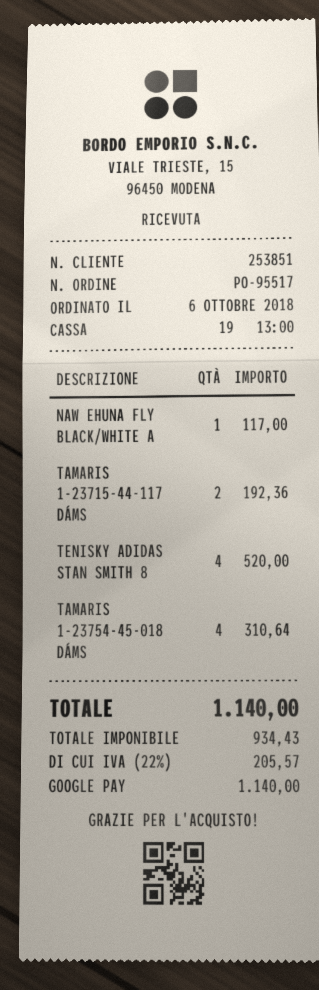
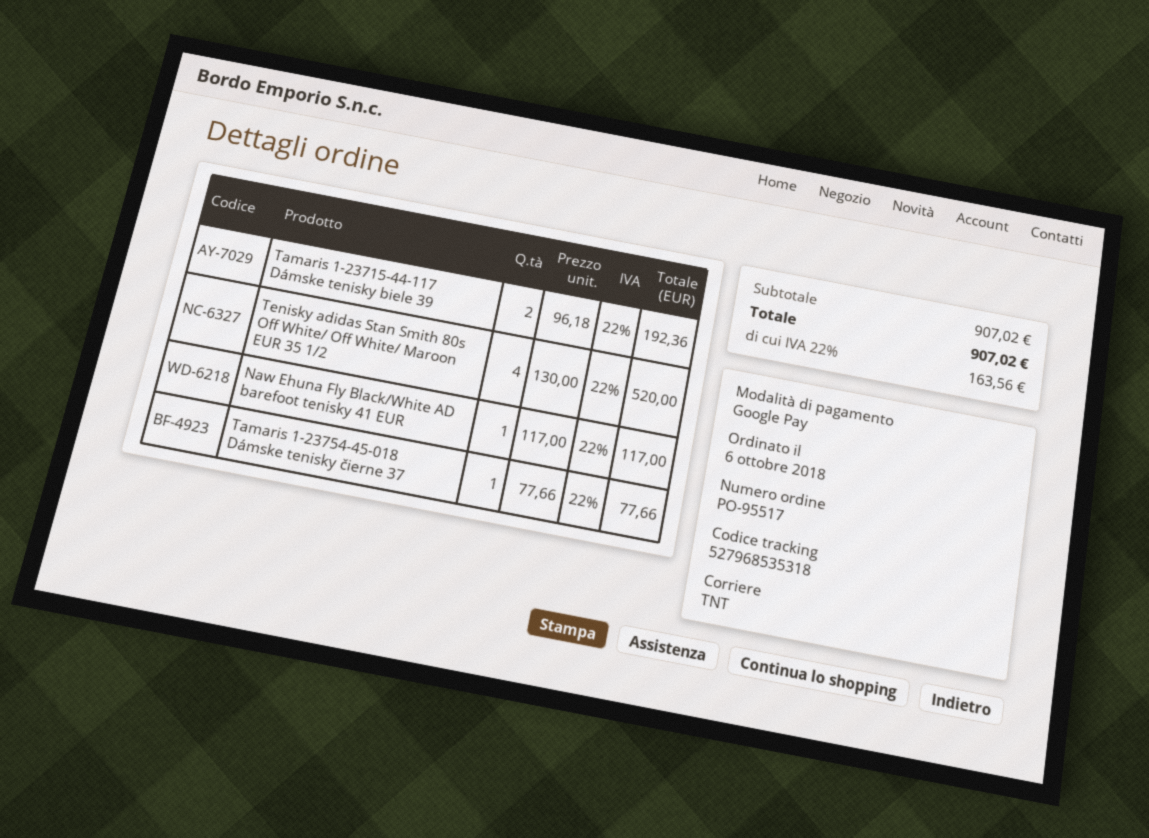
TAMARIS 1-23754-45-018 DÁMS: 4 for 310.64 -> 1 for 77.66
tax: 22% = 205.57 -> 22% = 163.56
total: 1140.00 -> 907.02

